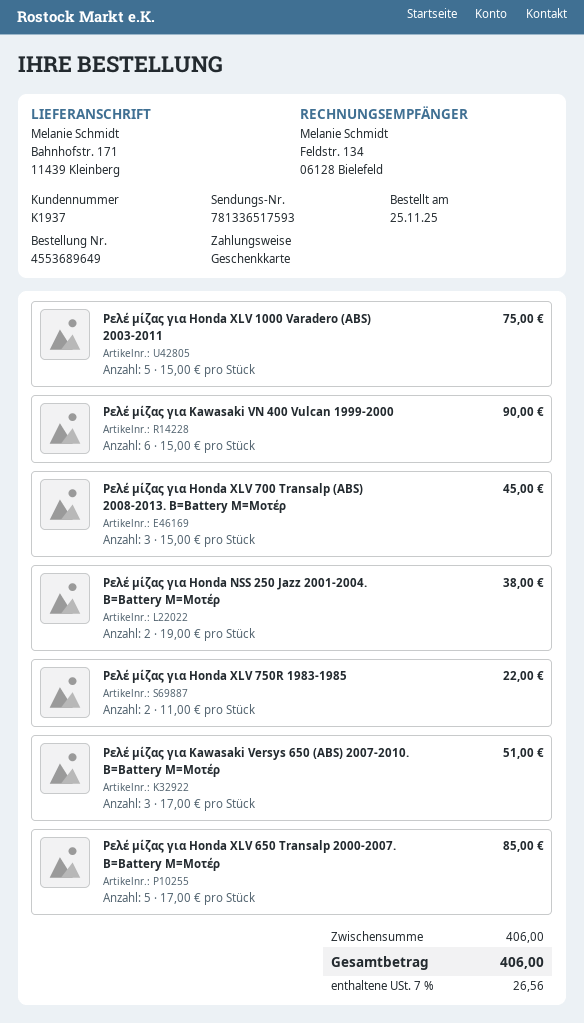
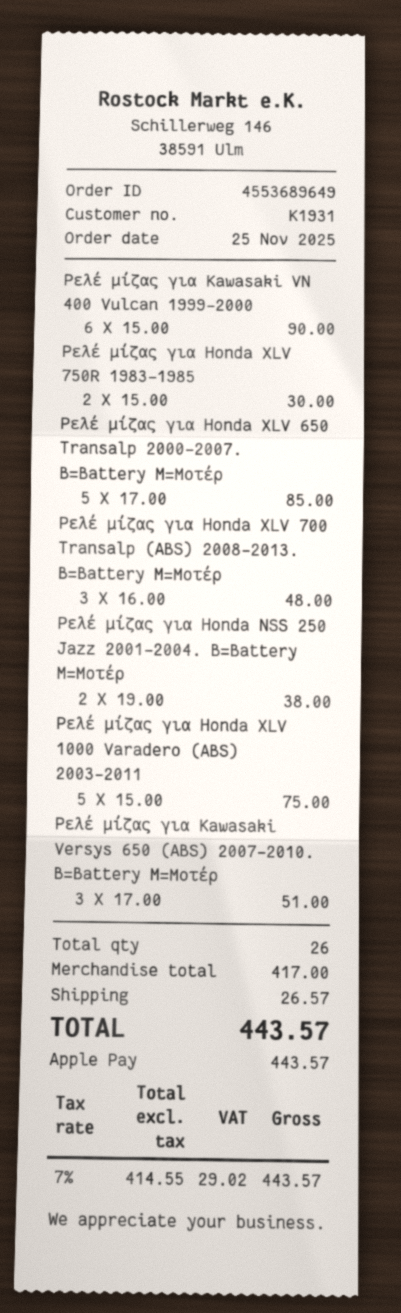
customer number: K1937 -> K1931
payment method: gift card -> Apple Pay
Ρελέ μίζας για Honda XLV 700 Transalp (ABS) 2008-2013. B=Battery M=Μοτέρ: 3 x 15.00 = 45.00 -> 3 x 16.00 = 48.00
Ρελέ μίζας για Honda XLV 750R 1983-1985: 2 x 11.00 = 22.00 -> 2 x 15.00 = 30.00
subtotal: 406.00 -> 417.00
shipping: none -> 26.57
tax: 7% = 26.56 -> 7% = 29.02
total: 406.00 -> 443.57

